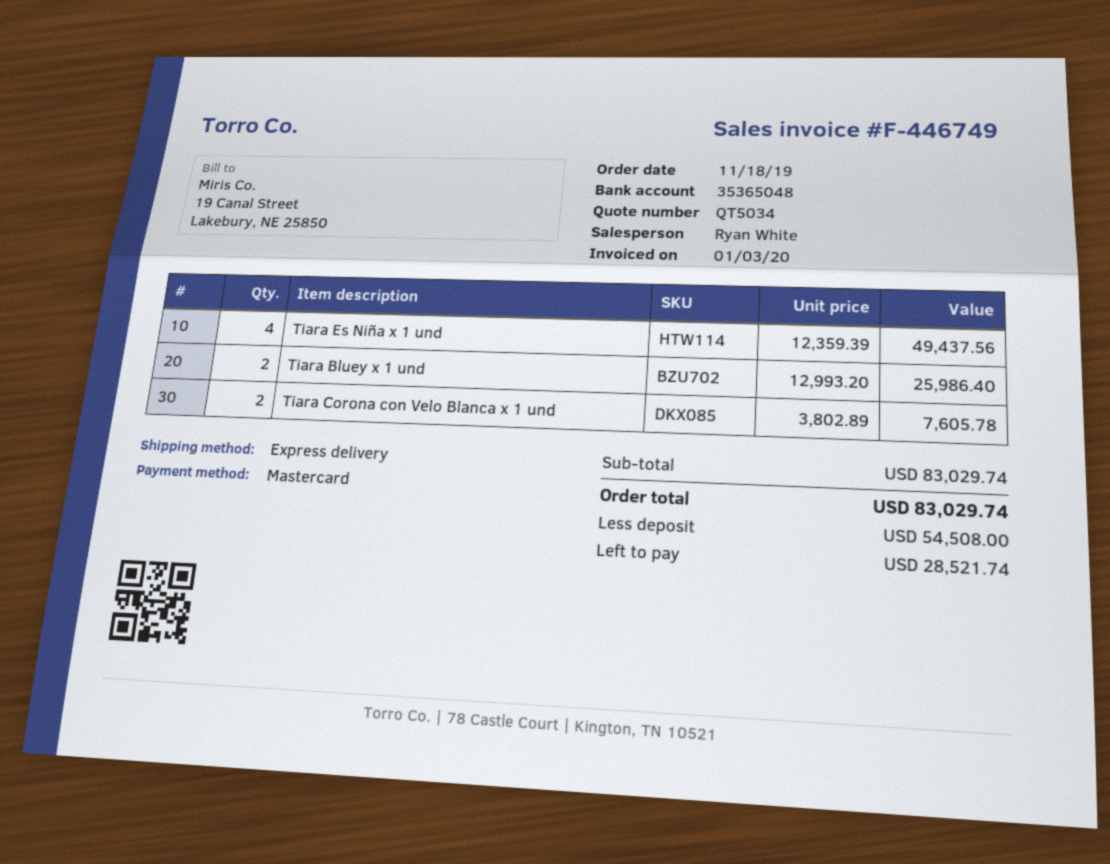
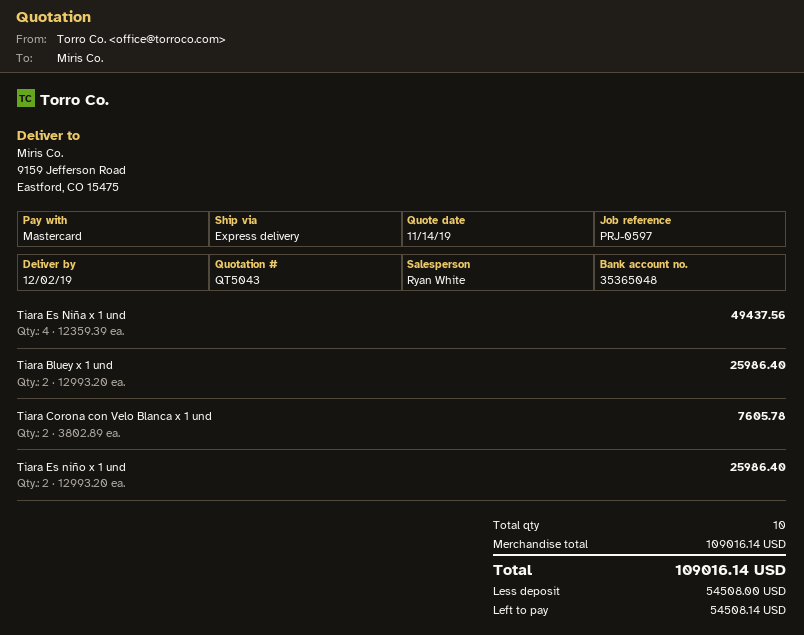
quote number: QT5034 -> QT5043
Tiara Es niño x 1 und: none -> 2 x 12993.20 = 25986.40
subtotal: 83029.74 -> 109016.14
total: 83029.74 -> 109016.14
balance: 28521.74 -> 54508.14

